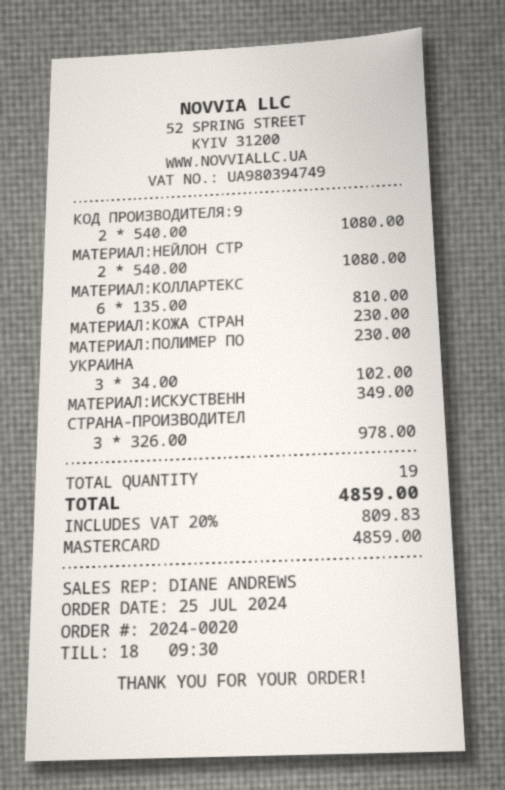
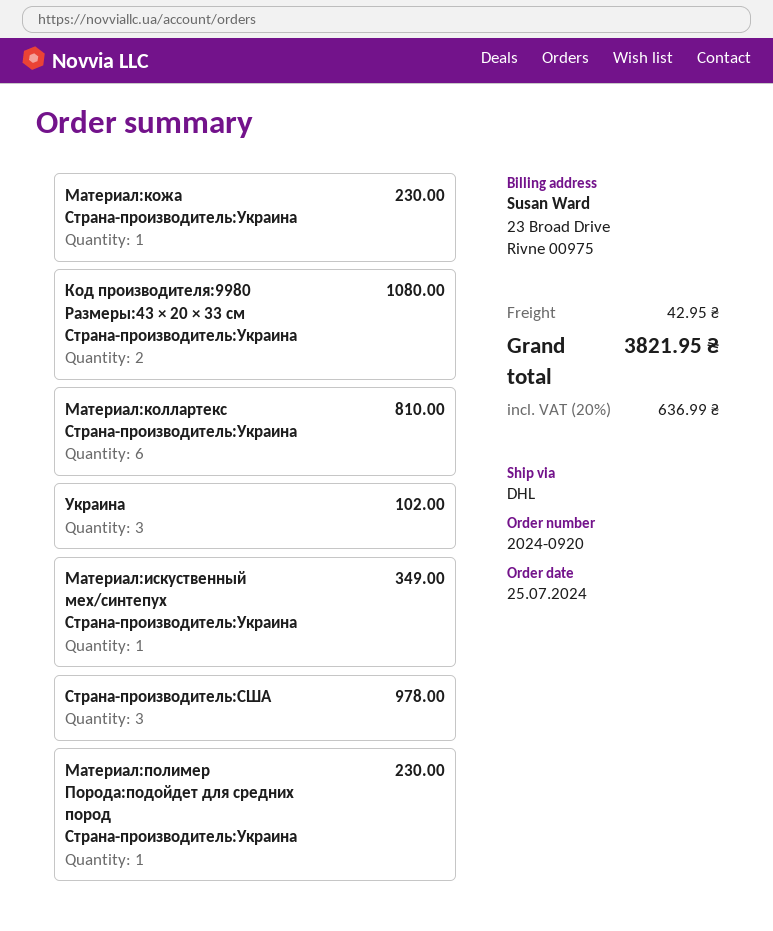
order number: 2024-0020 -> 2024-0920
МАТЕРИАЛ:НЕЙЛОН СТР: 2 for 1080.00 -> none
shipping: none -> 42.95
tax: 20% = 809.83 -> 20% = 636.99
total: 4859.00 -> 3821.95

